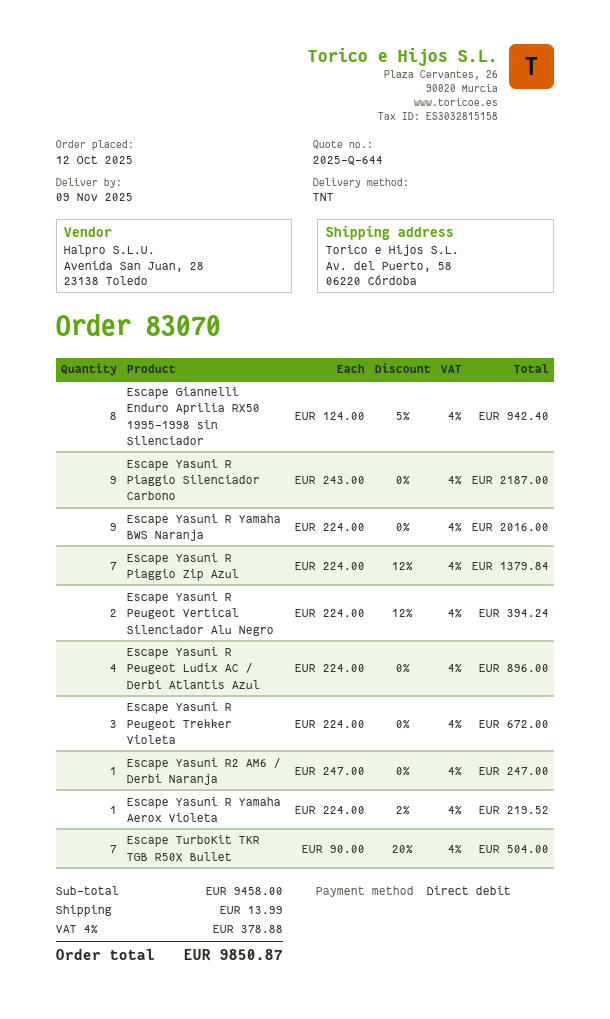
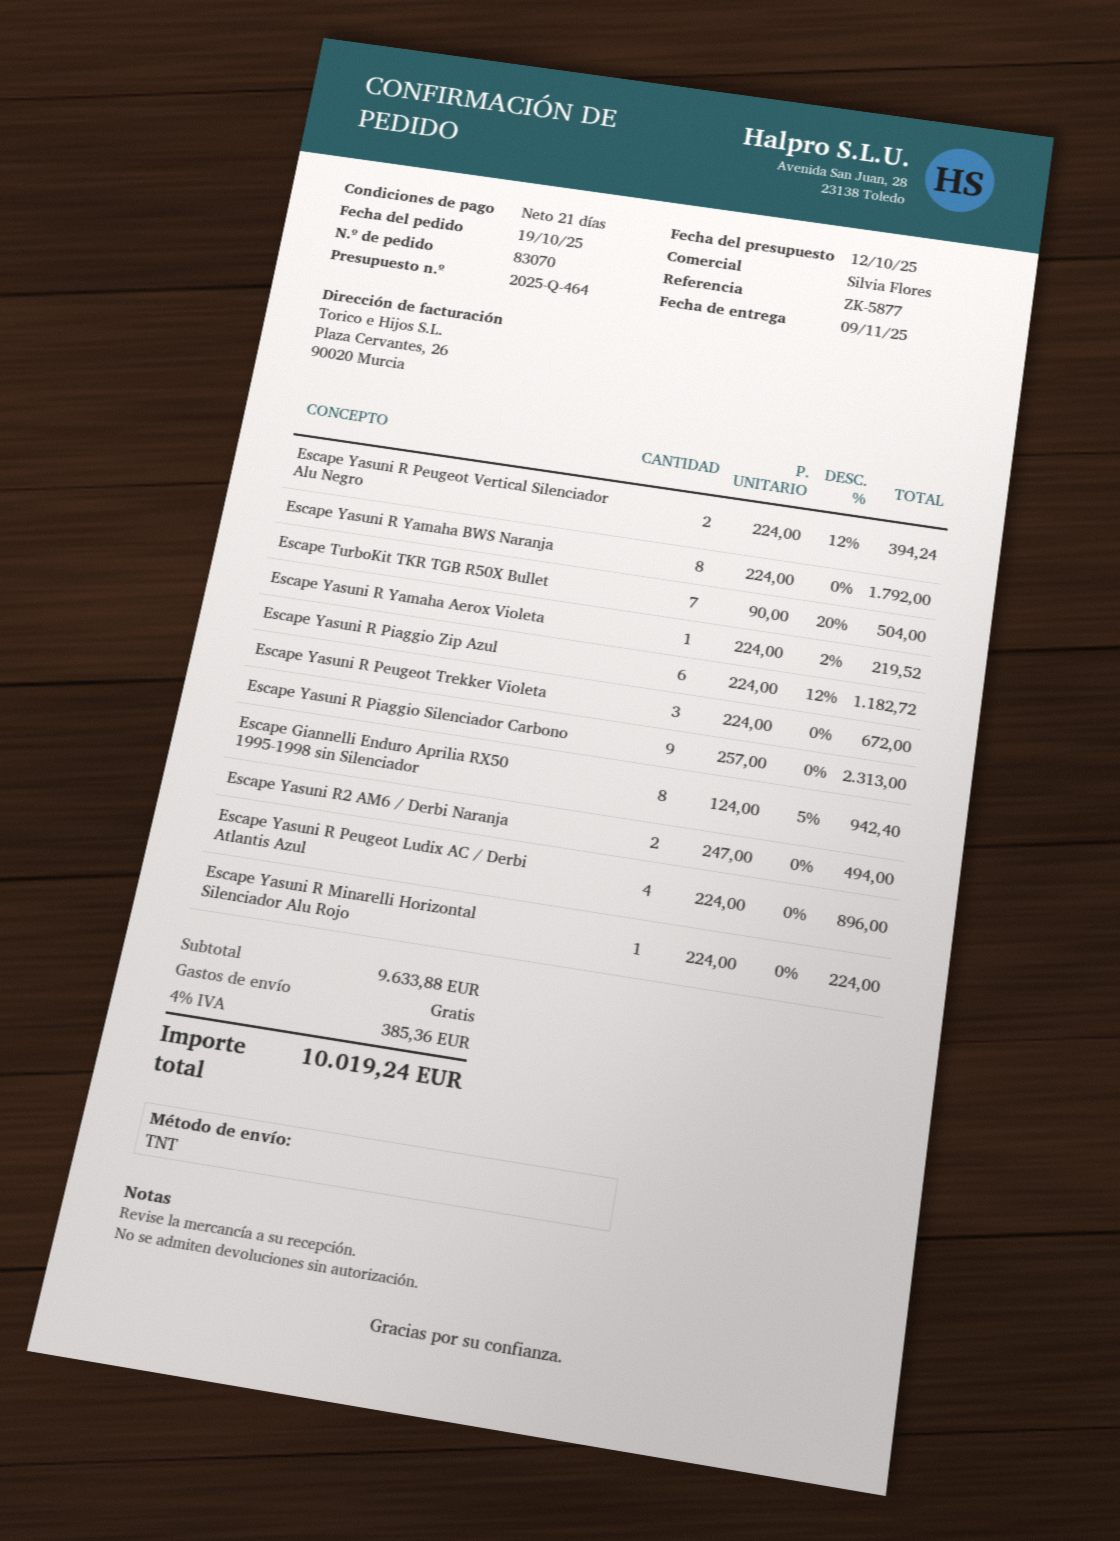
quote number: 2025-Q-644 -> 2025-Q-464
order date: 2025-10-12 -> 2025-10-19
Escape Yasuni R Piaggio Silenciador Carbono: 9 x 243.00 = 2187.00 -> 9 x 257.00 = 2313.00
Escape Yasuni R Yamaha BWS Naranja: 9 x 224.00 = 2016.00 -> 8 x 224.00 = 1792.00
Escape Yasuni R Piaggio Zip Azul: 7 x 224.00 - 12% = 1379.84 -> 6 x 224.00 - 12% = 1182.72
Escape Yasuni R2 AM6 / Derbi Naranja: 1 x 247.00 = 247.00 -> 2 x 247.00 = 494.00
Escape Yasuni R Minarelli Horizontal Silenciador Alu Rojo: none -> 1 x 224.00 = 224.00
subtotal: 9458.00 -> 9633.88
shipping: 13.99 -> 0.00
tax: 4% = 378.88 -> 4% = 385.36
total: 9850.87 -> 10019.24

